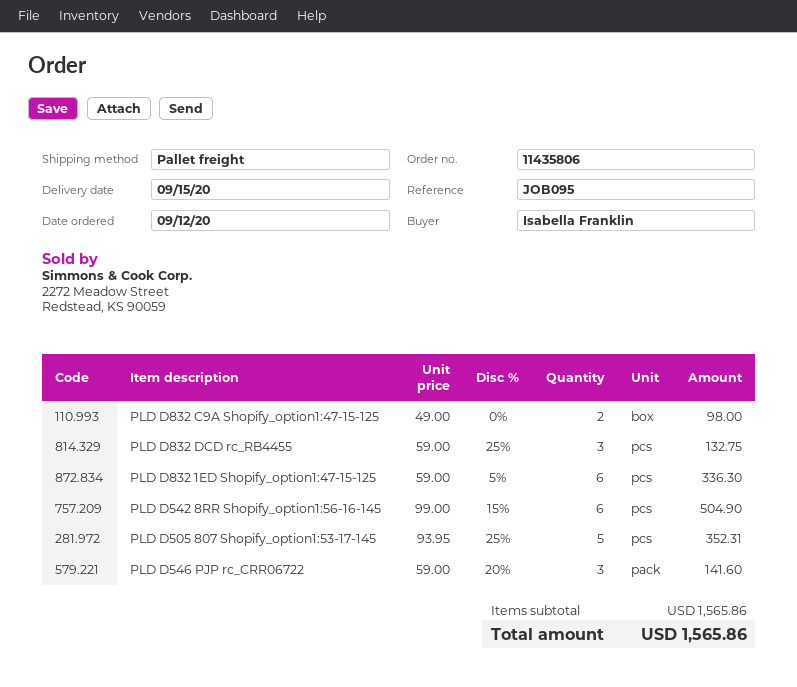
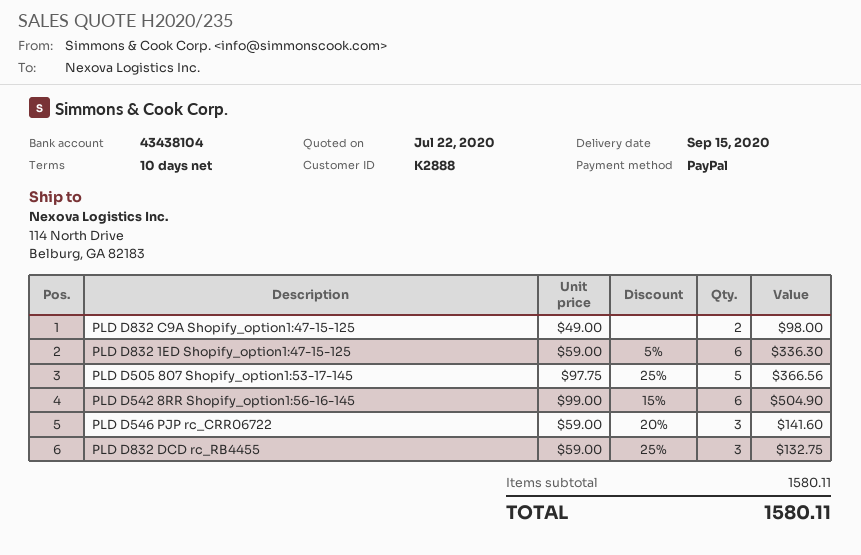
PLD D505 807 Shopify_option1:53-17-145: 5 x 93.95 - 25% = 352.31 -> 5 x 97.75 - 25% = 366.56
subtotal: 1565.86 -> 1580.11
total: 1565.86 -> 1580.11

